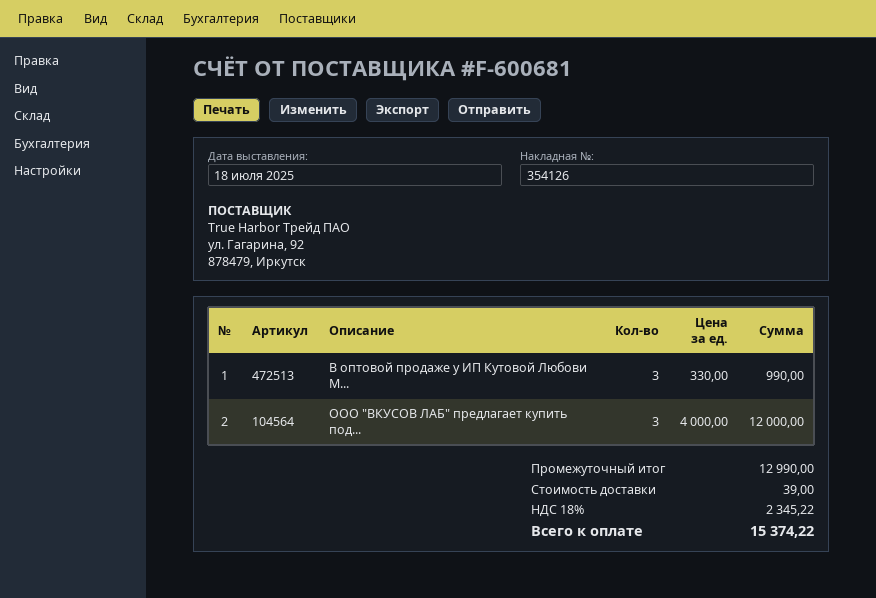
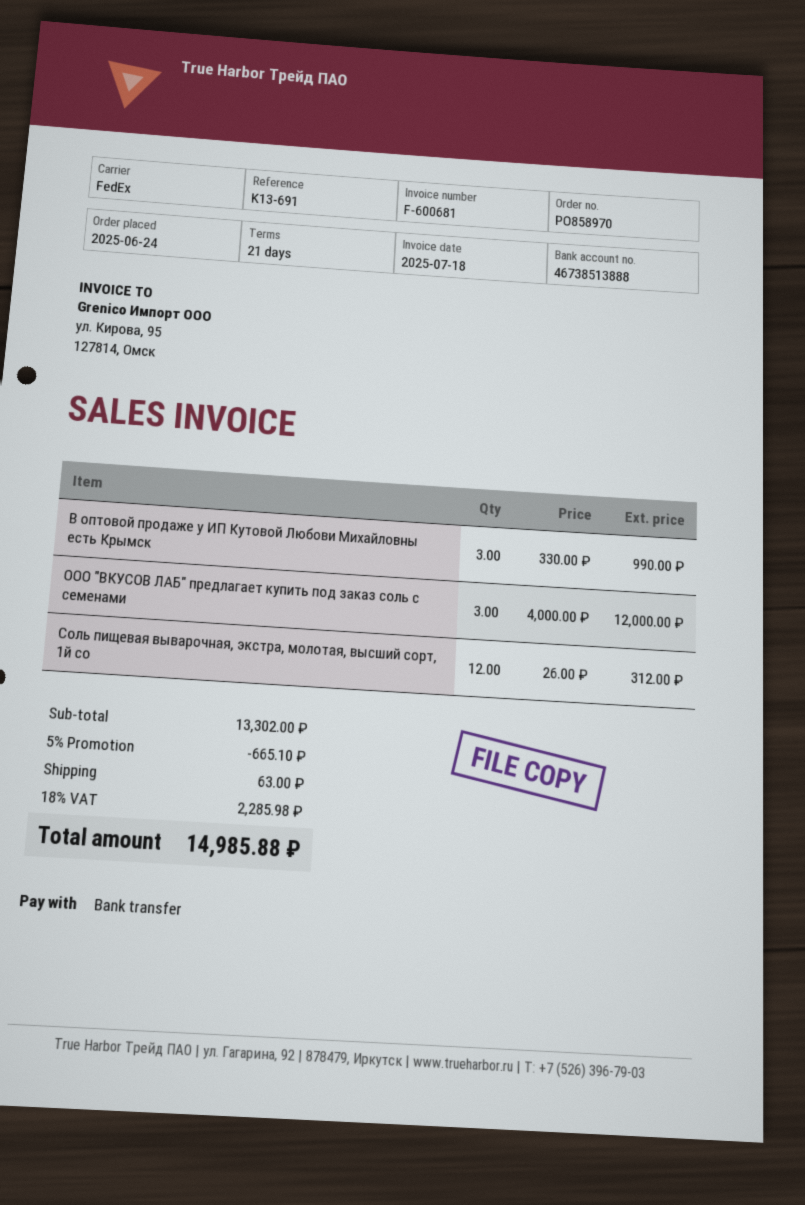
Соль пищевая выварочная, экстра, молотая, высший сорт, 1й со: none -> 12 x 26.00 = 312.00
subtotal: 12990.00 -> 13302.00
discount: none -> 5% = 665.10
shipping: 39.00 -> 63.00
tax: 18% = 2345.22 -> 18% = 2285.98
total: 15374.22 -> 14985.88

